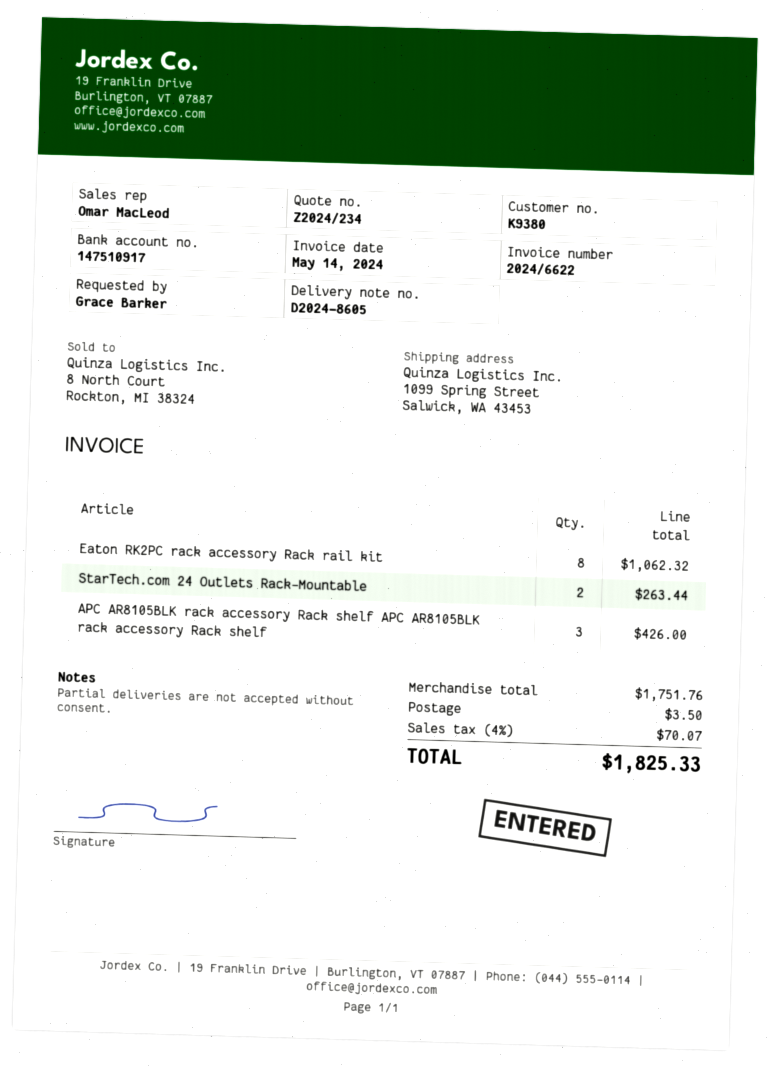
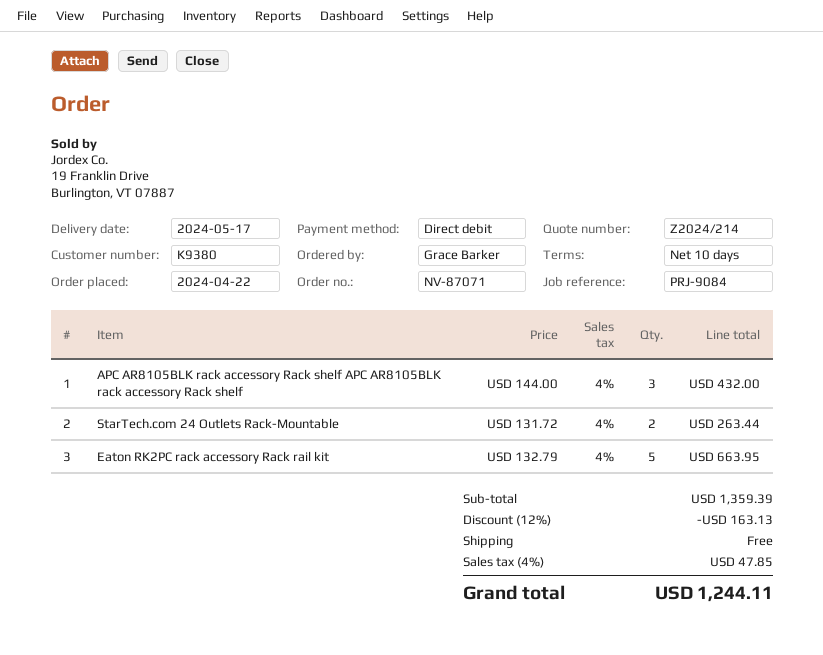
quote number: Z2024/234 -> Z2024/214
Eaton RK2PC rack accessory Rack rail kit: 8 for 1062.32 -> 5 for 663.95
APC AR8105BLK rack accessory Rack shelf APC AR8105BLK rack accessory Rack shelf: 3 for 426.00 -> 3 for 432.00
subtotal: 1751.76 -> 1359.39
discount: none -> 12% = 163.13
shipping: 3.50 -> 0.00
tax: 4% = 70.07 -> 4% = 47.85
total: 1825.33 -> 1244.11

